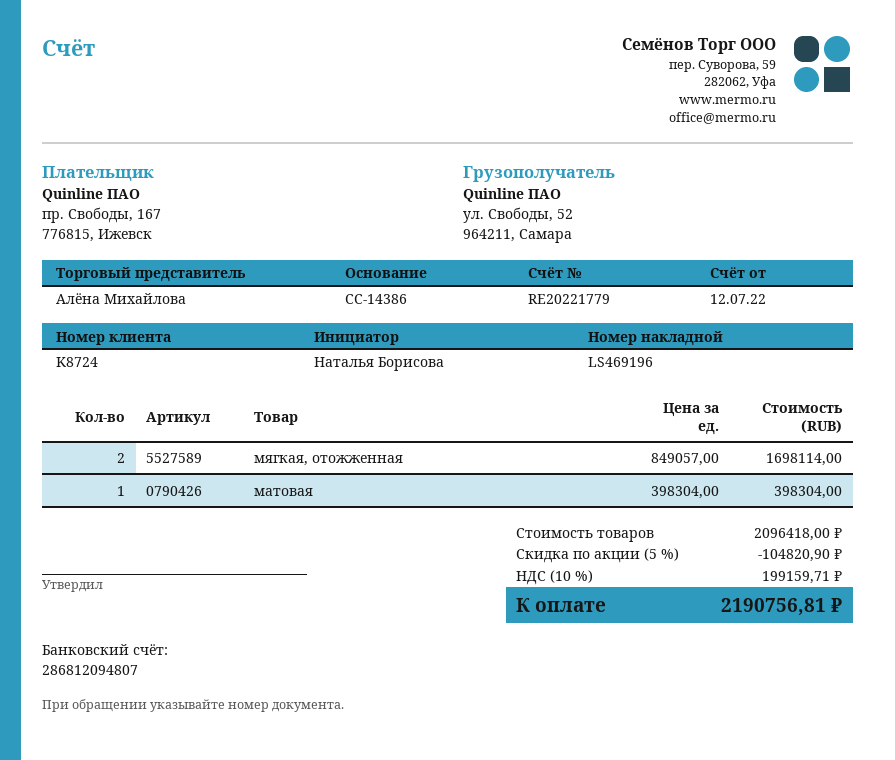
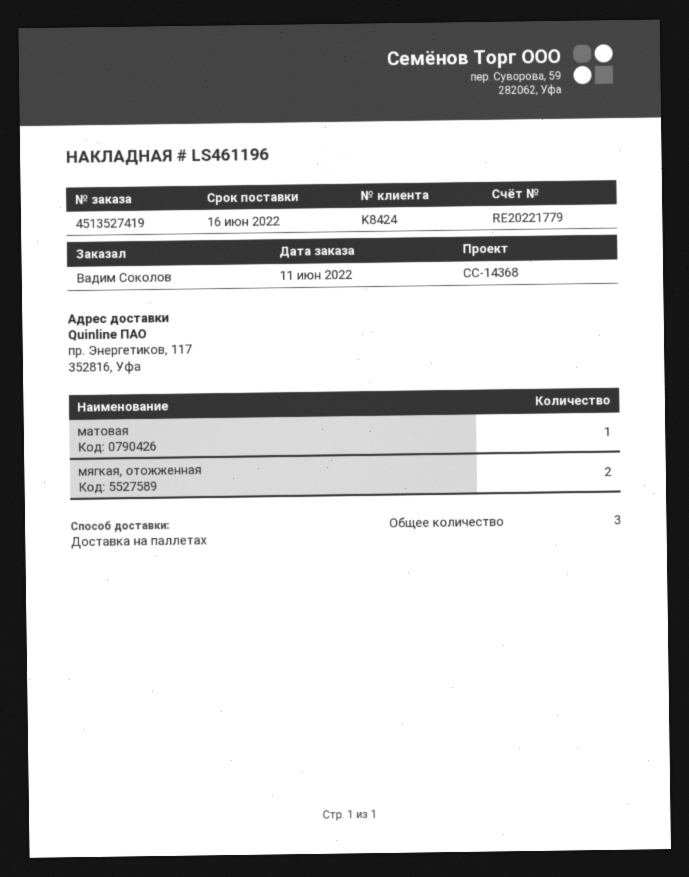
delivery note number: LS469196 -> LS461196
customer number: K8724 -> K8424
reference: CC-14386 -> CC-14368
ordered by: Наталья Борисова -> Вадим Соколов
ship to: ул. Свободы, 52, 964211, Самара -> пр. Энергетиков, 117, 352816, Уфа

